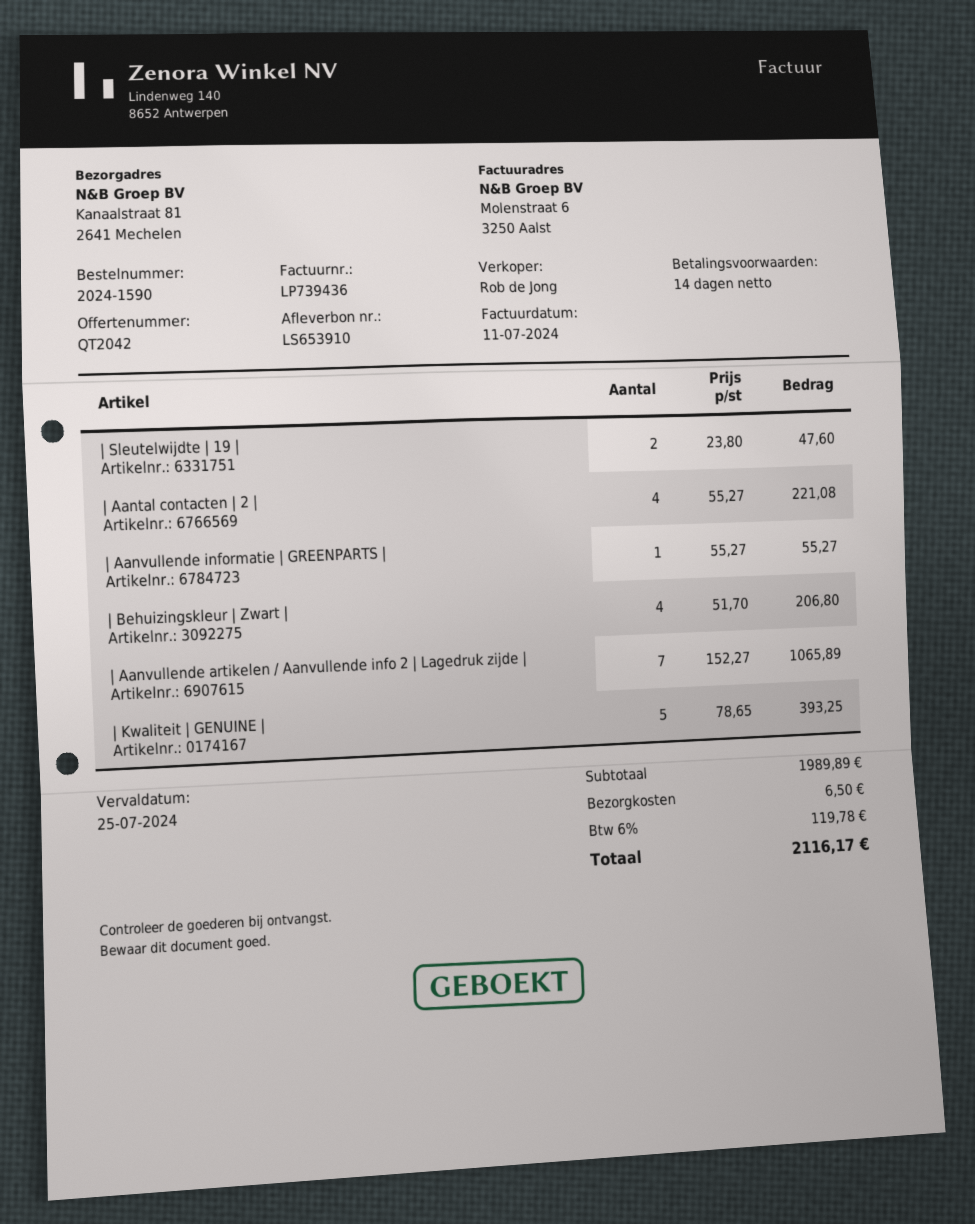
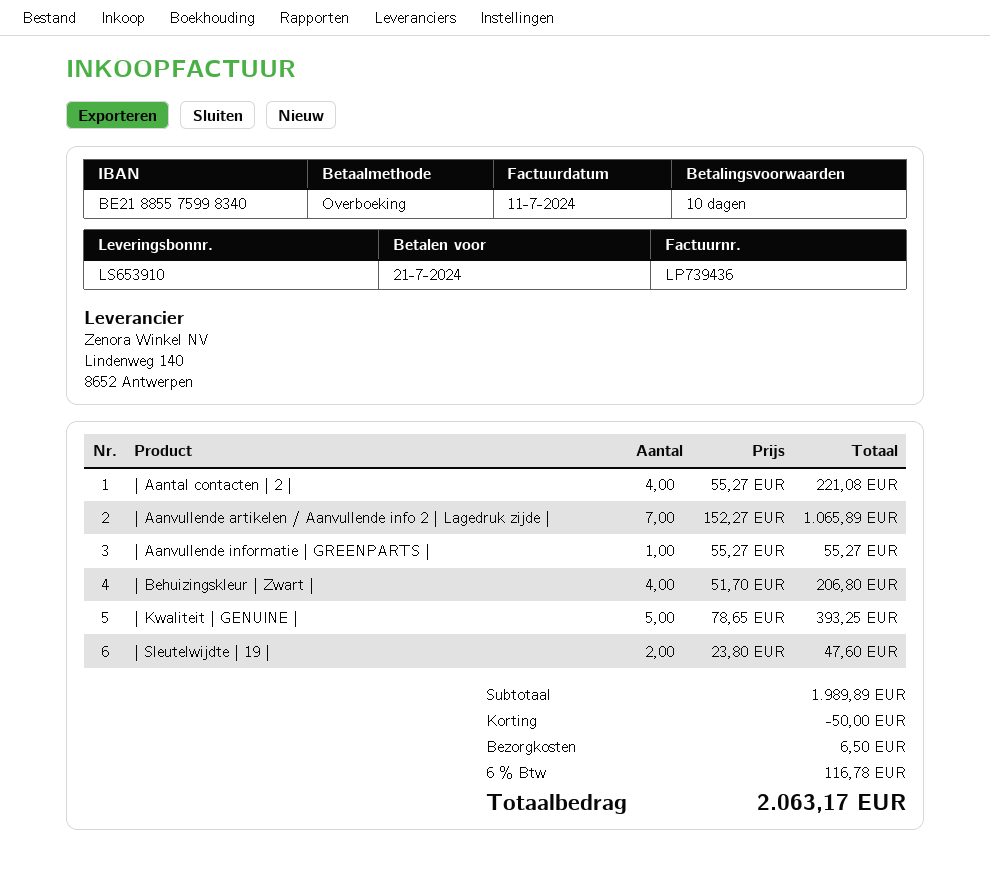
payment terms: 14 days -> 10 days
due date: 2024-07-25 -> 2024-07-21
discount: none -> 50.00
tax: 6% = 119.78 -> 6% = 116.78
total: 2116.17 -> 2063.17

